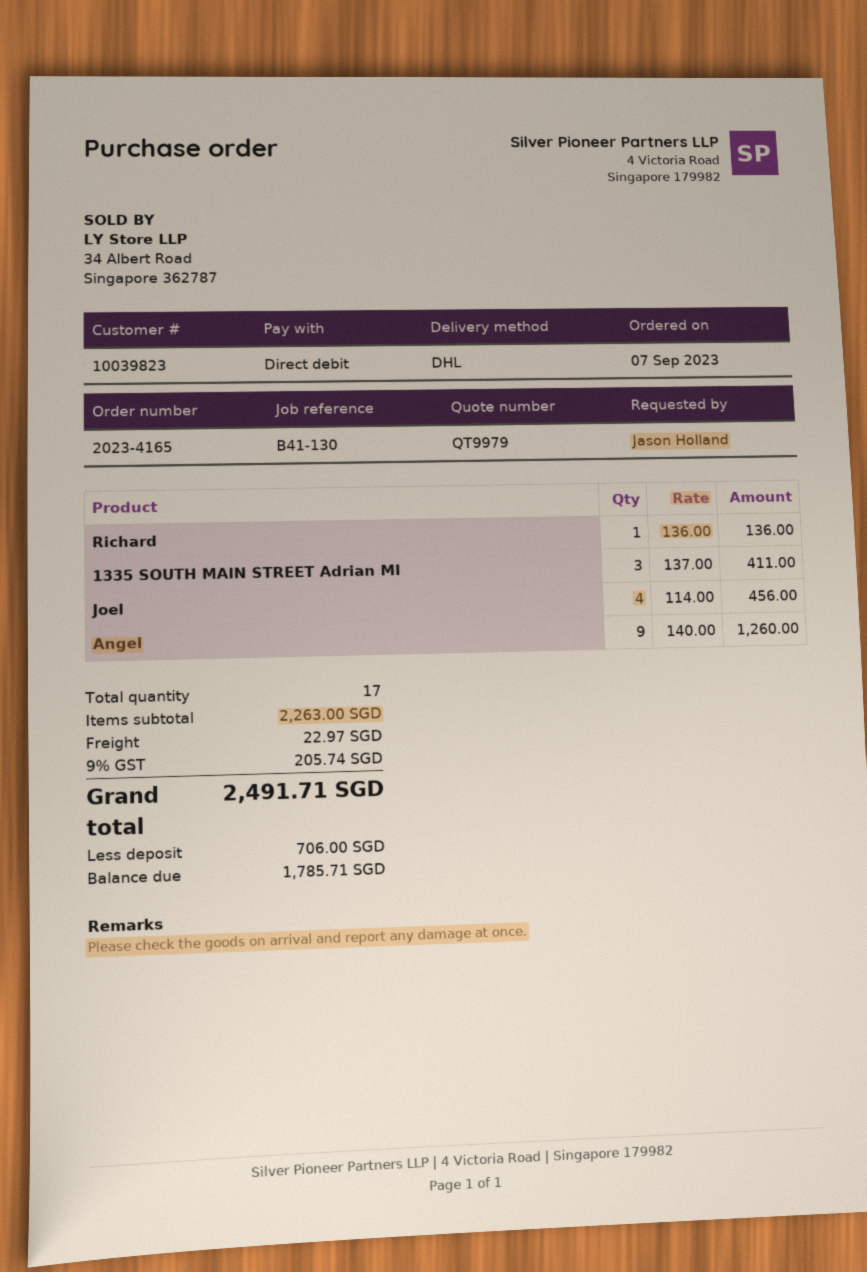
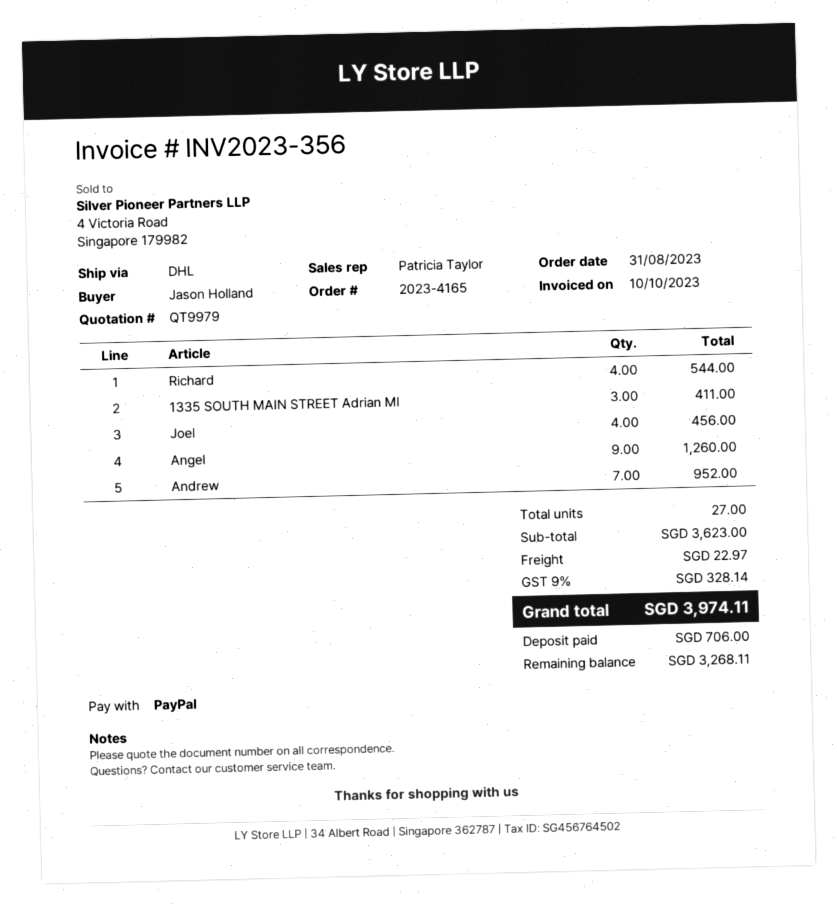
order date: 2023-09-07 -> 2023-08-31
payment method: direct debit -> PayPal
Richard: 1 for 136.00 -> 4 for 544.00
Andrew: none -> 7 for 952.00
total quantity: 17 -> 27
subtotal: 2263.00 -> 3623.00
tax: 9% = 205.74 -> 9% = 328.14
total: 2491.71 -> 3974.11
balance: 1785.71 -> 3268.11

